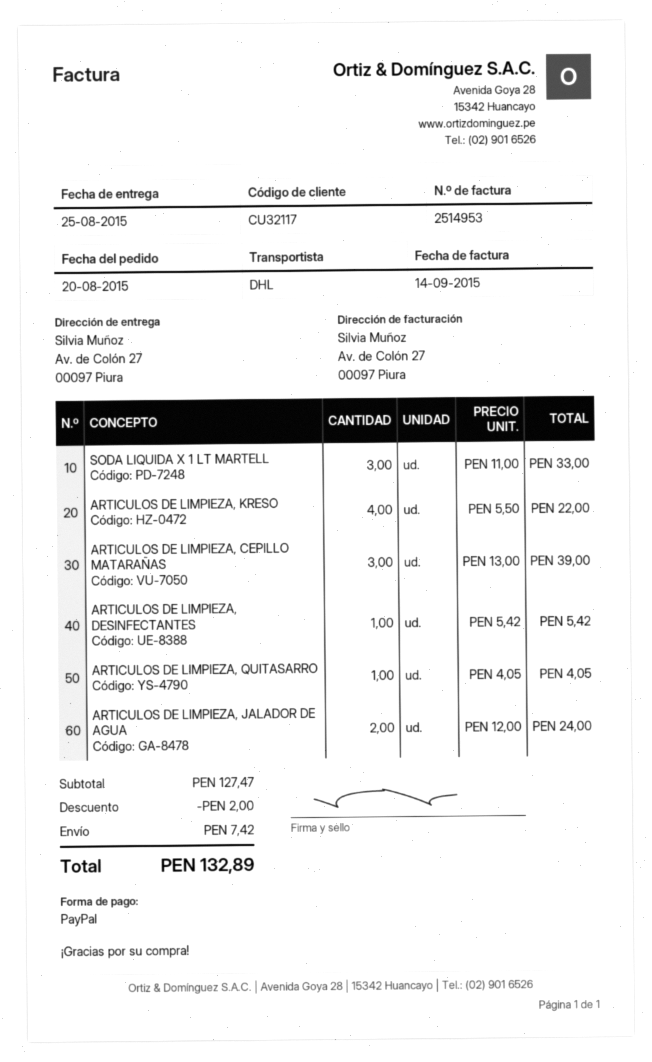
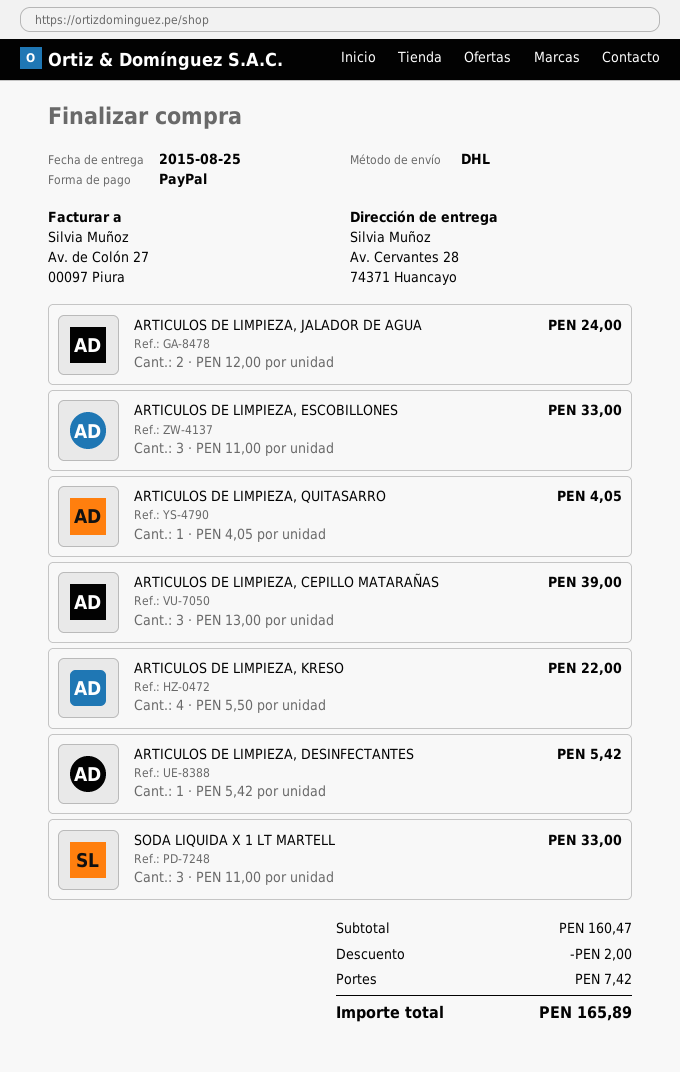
ship to: Av. de Colón 27, 00097 Piura -> Av. Cervantes 28, 74371 Huancayo
ARTICULOS DE LIMPIEZA, ESCOBILLONES: none -> 3 x 11.00 = 33.00
subtotal: 127.47 -> 160.47
total: 132.89 -> 165.89

